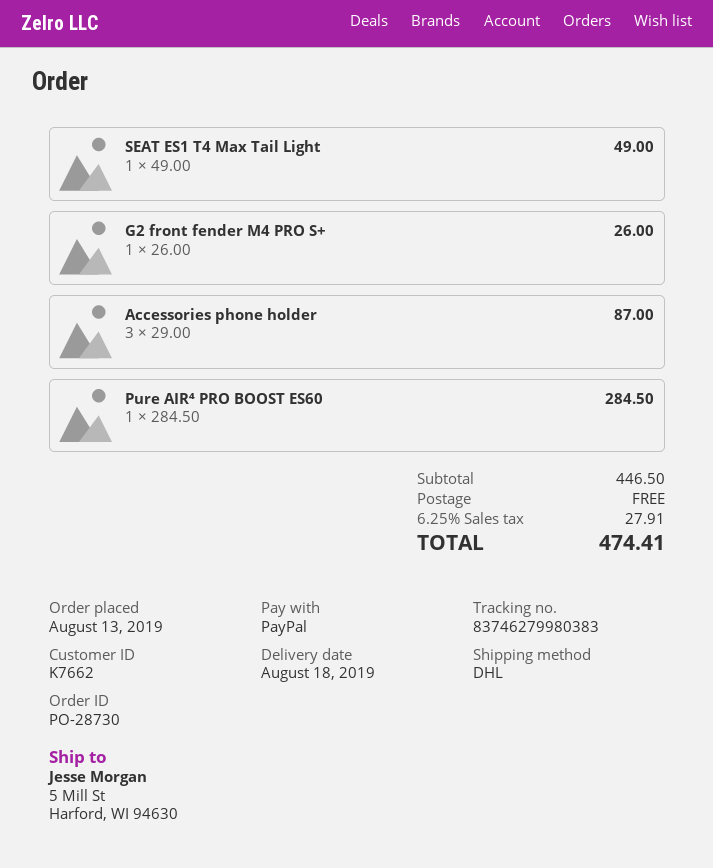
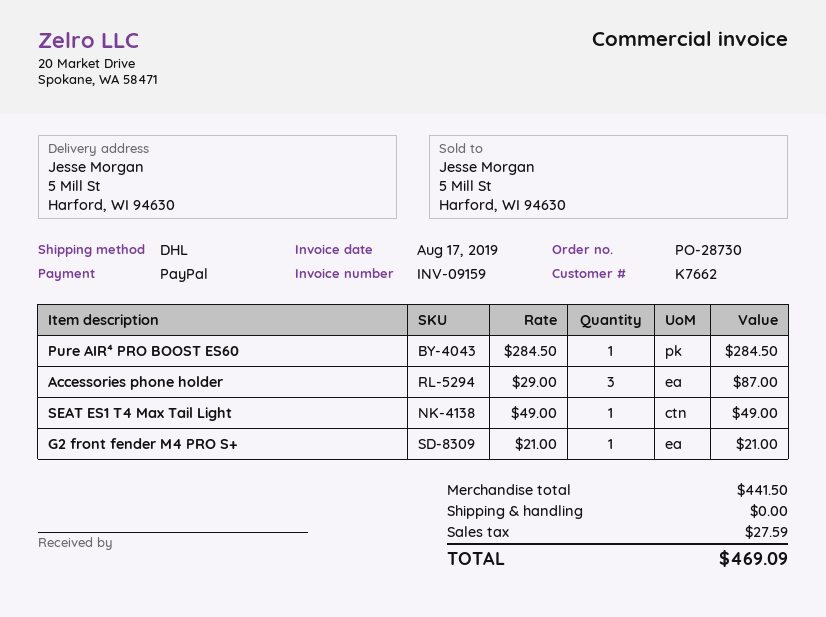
G2 front fender M4 PRO S+: 1 x 26.00 = 26.00 -> 1 x 21.00 = 21.00
subtotal: 446.50 -> 441.50
tax: 27.91 -> 27.59
total: 474.41 -> 469.09

